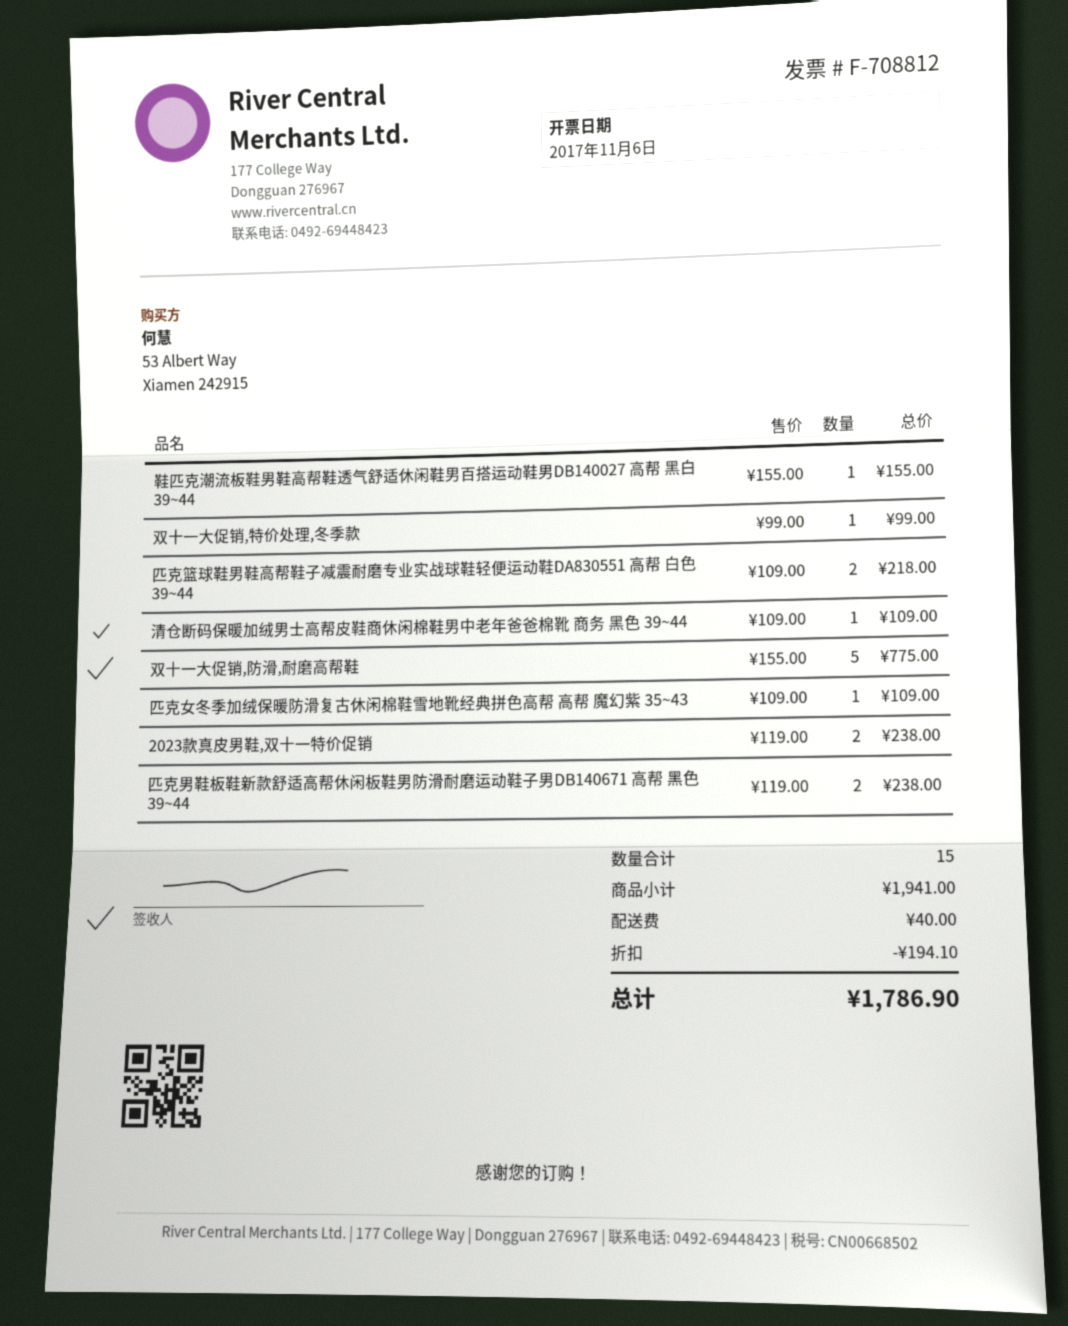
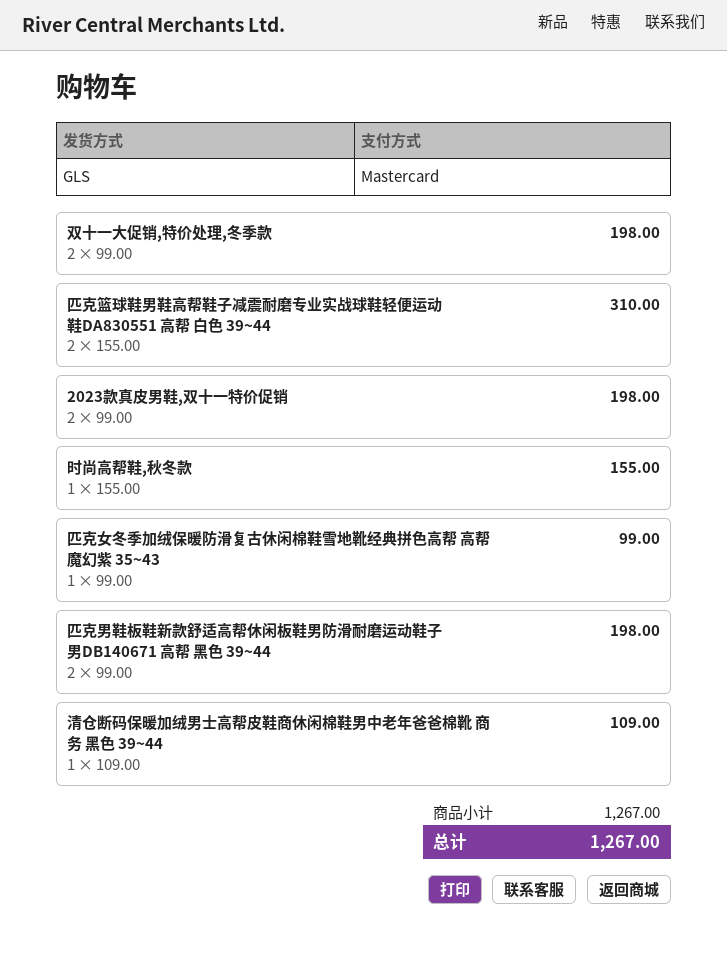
鞋匹克潮流板鞋男鞋高帮鞋透气舒适休闲鞋男百搭运动鞋男DB140027 高帮 黑白 39~44: 1 x 155.00 = 155.00 -> none
双十一大促销,特价处理,冬季款: 1 x 99.00 = 99.00 -> 2 x 99.00 = 198.00
匹克篮球鞋男鞋高帮鞋子减震耐磨专业实战球鞋轻便运动鞋DA830551 高帮 白色 39~44: 2 x 109.00 = 218.00 -> 2 x 155.00 = 310.00
双十一大促销,防滑,耐磨高帮鞋: 5 x 155.00 = 775.00 -> none
匹克女冬季加绒保暖防滑复古休闲棉鞋雪地靴经典拼色高帮 高帮 魔幻紫 35~43: 1 x 109.00 = 109.00 -> 1 x 99.00 = 99.00
2023款真皮男鞋,双十一特价促销: 2 x 119.00 = 238.00 -> 2 x 99.00 = 198.00
匹克男鞋板鞋新款舒适高帮休闲板鞋男防滑耐磨运动鞋子男DB140671 高帮 黑色 39~44: 2 x 119.00 = 238.00 -> 2 x 99.00 = 198.00
时尚高帮鞋,秋冬款: none -> 1 x 155.00 = 155.00
subtotal: 1941.00 -> 1267.00
discount: 194.10 -> none
shipping: 40.00 -> none
total: 1786.90 -> 1267.00

